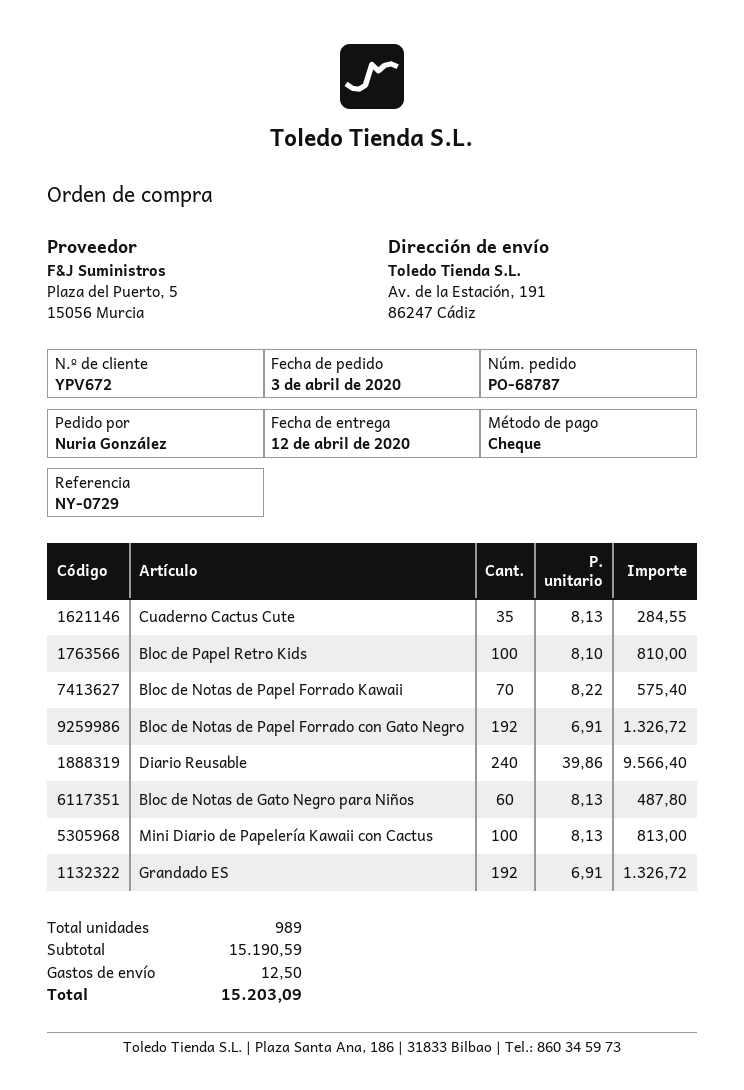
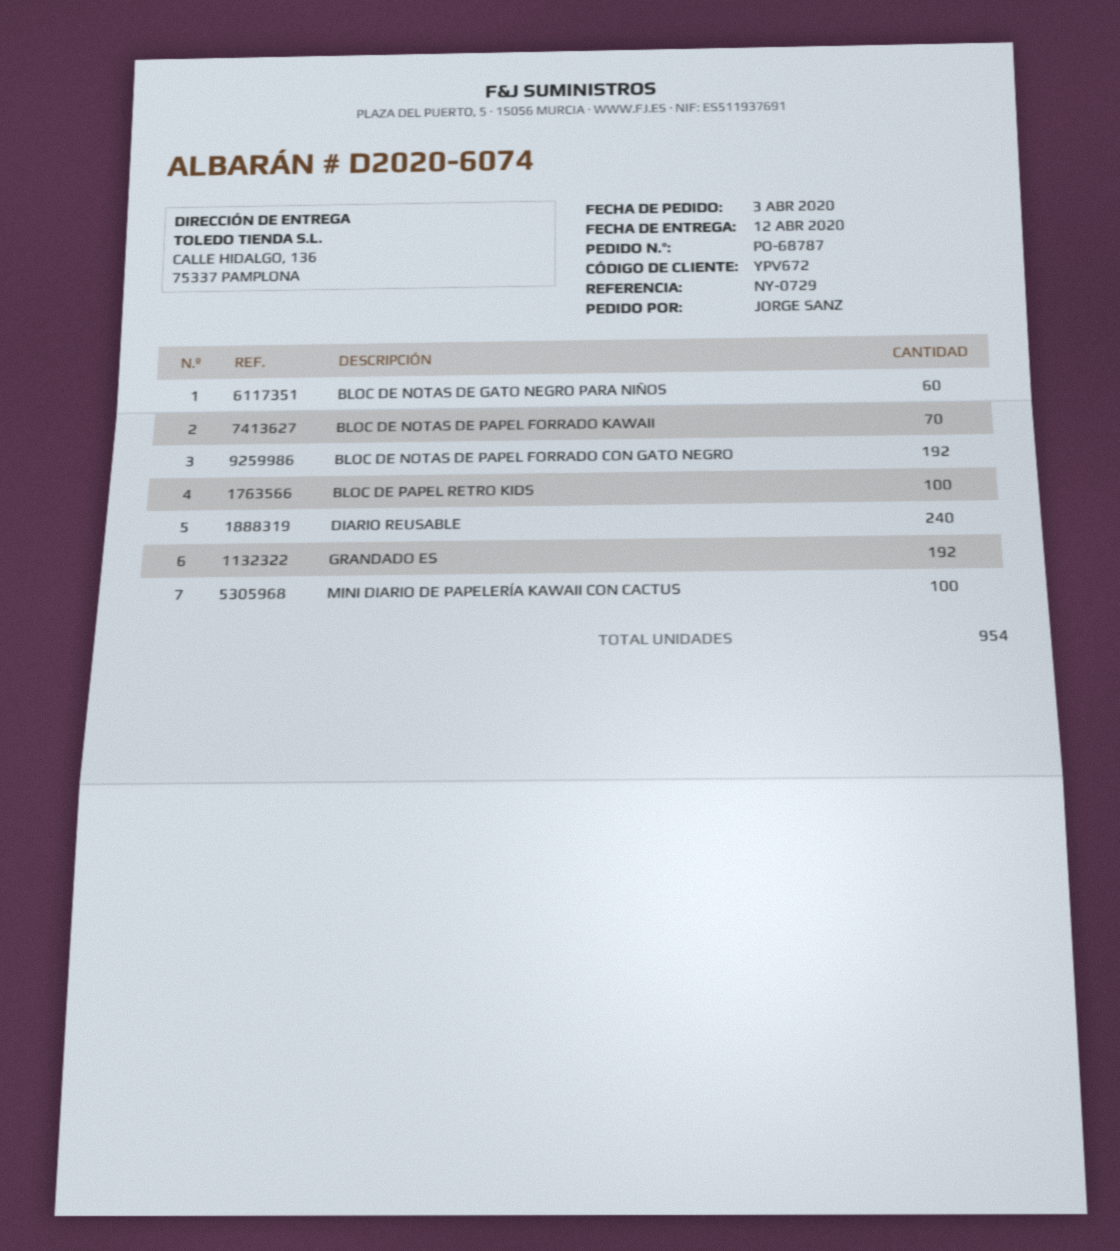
ordered by: Nuria González -> JORGE SANZ
ship to: Av. de la Estación, 191, 86247 Cádiz -> CALLE HIDALGO, 136, 75337 PAMPLONA
Cuaderno Cactus Cute: 35 -> none
total quantity: 989 -> 954

